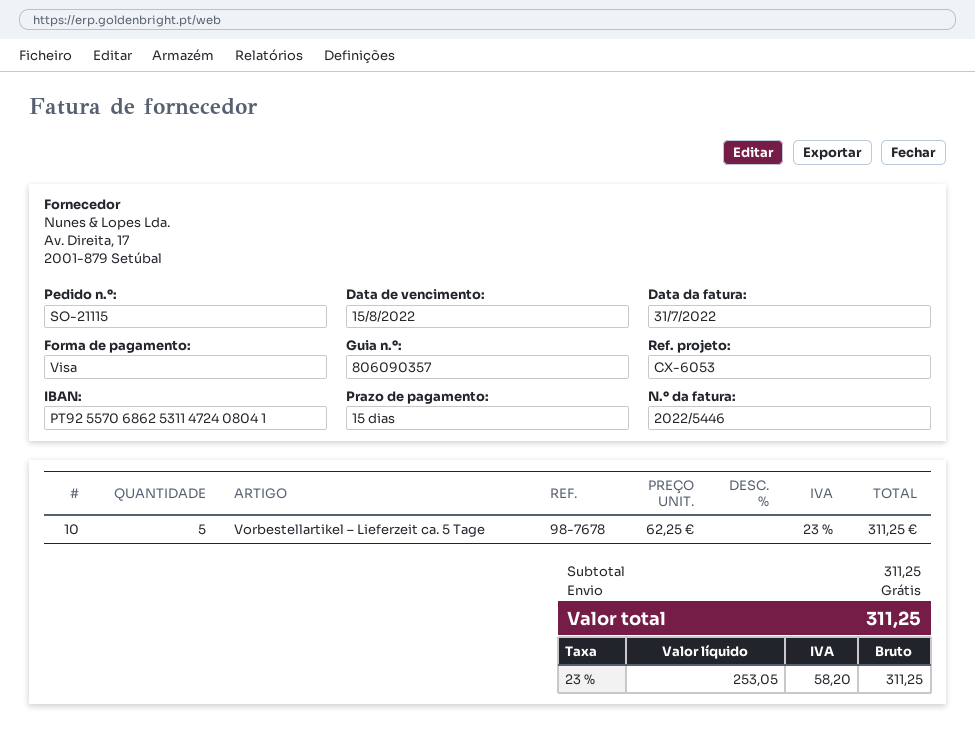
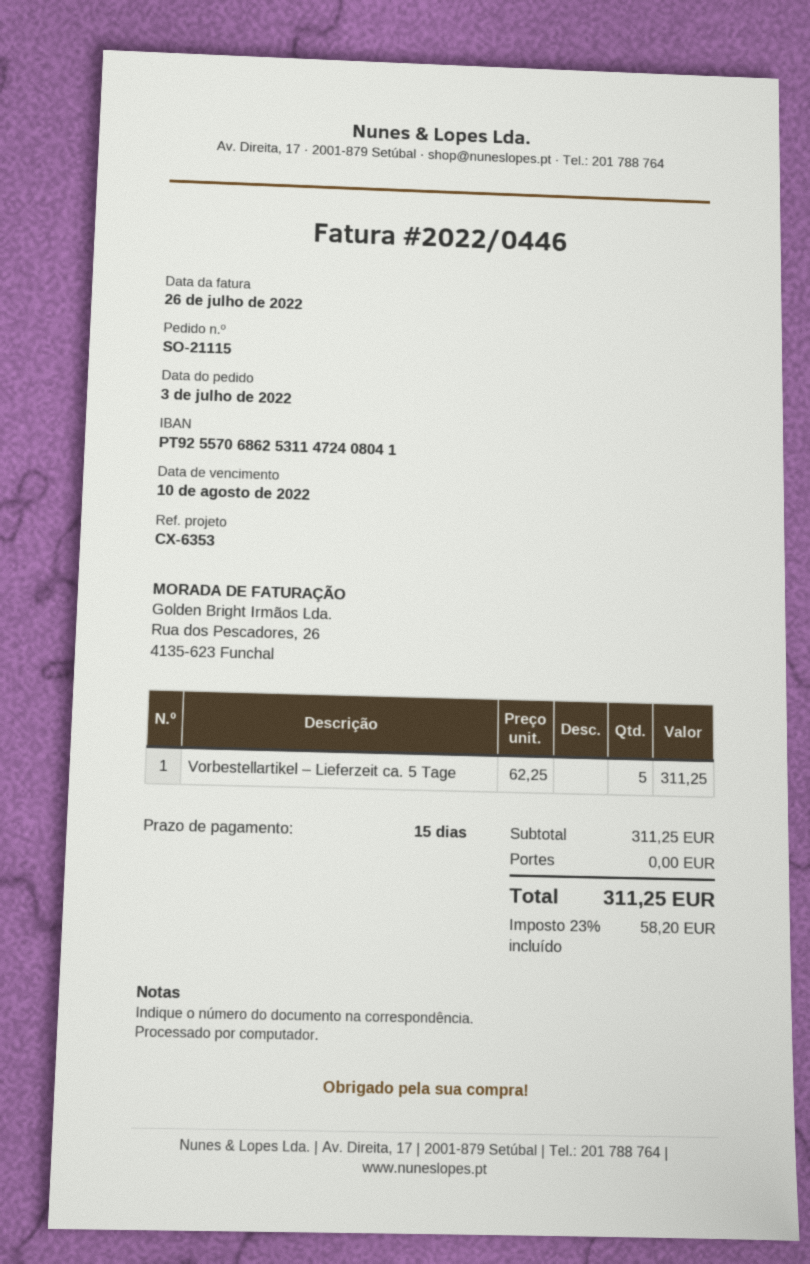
invoice number: 2022/5446 -> 2022/0446
invoice date: 2022-07-31 -> 2022-07-26
due date: 2022-08-15 -> 2022-08-10
reference: CX-6053 -> CX-6353

